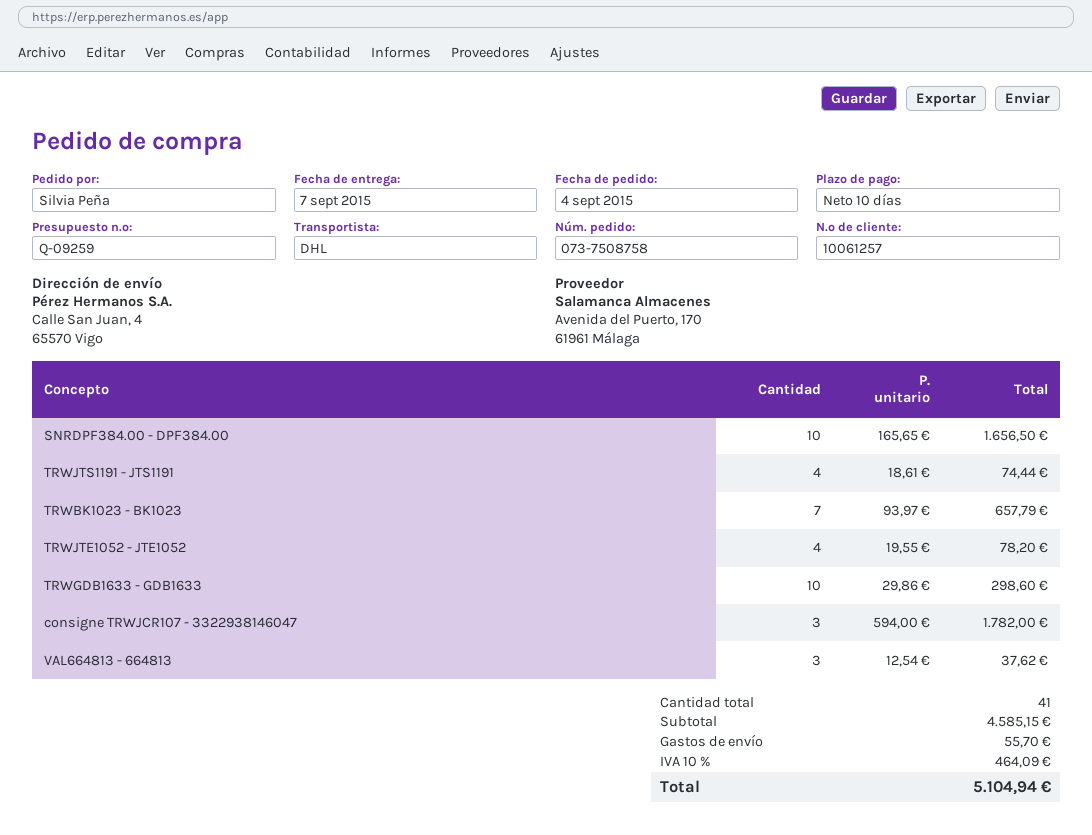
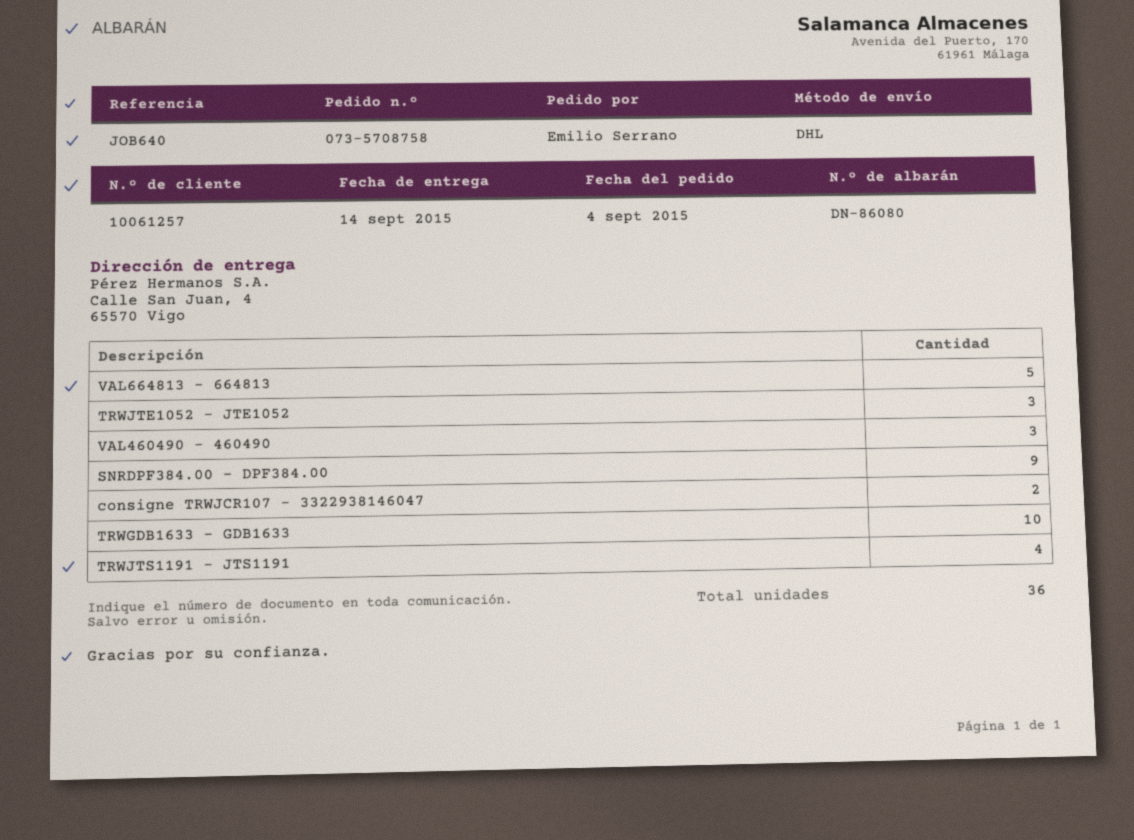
order number: 073-7508758 -> 073-5708758
delivery date: 2015-09-07 -> 2015-09-14
ordered by: Silvia Peña -> Emilio Serrano
SNRDPF384.00 - DPF384.00: 10 -> 9
TRWBK1023 - BK1023: 7 -> none
TRWJTE1052 - JTE1052: 4 -> 3
consigne TRWJCR107 - 3322938146047: 3 -> 2
VAL664813 - 664813: 3 -> 5
VAL460490 - 460490: none -> 3
total quantity: 41 -> 36

